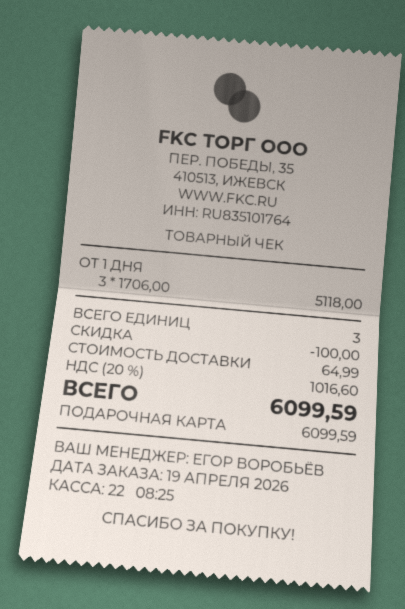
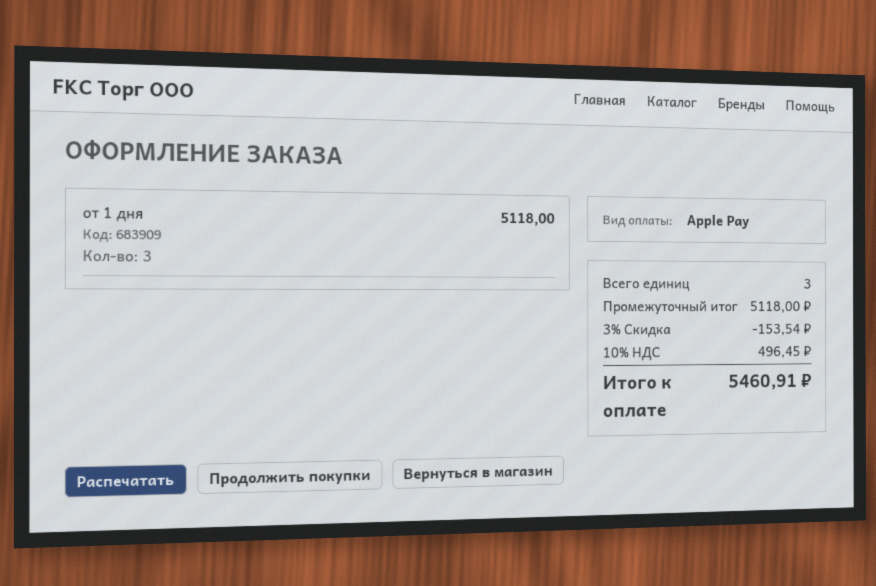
payment method: gift card -> Apple Pay
discount: 100.00 -> 153.54
shipping: 64.99 -> none
tax: 20% = 1016.60 -> 10% = 496.45
total: 6099.59 -> 5460.91

